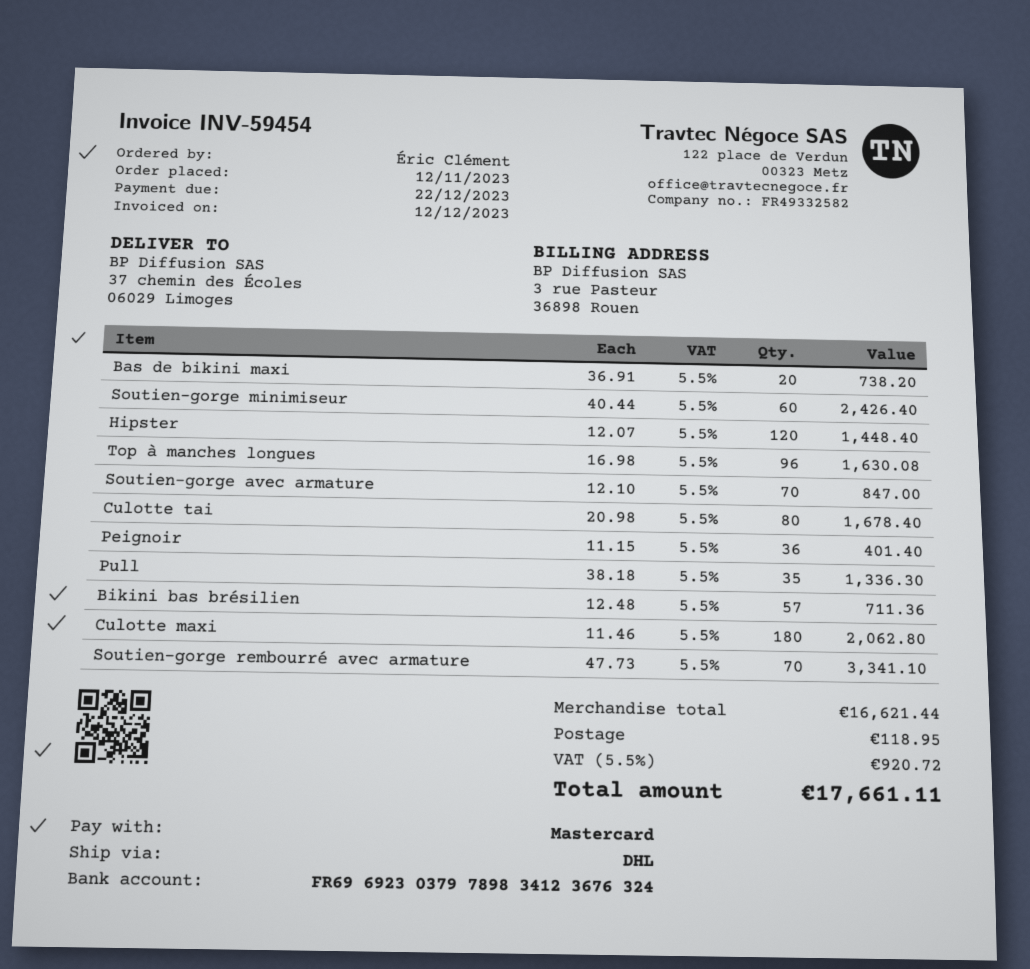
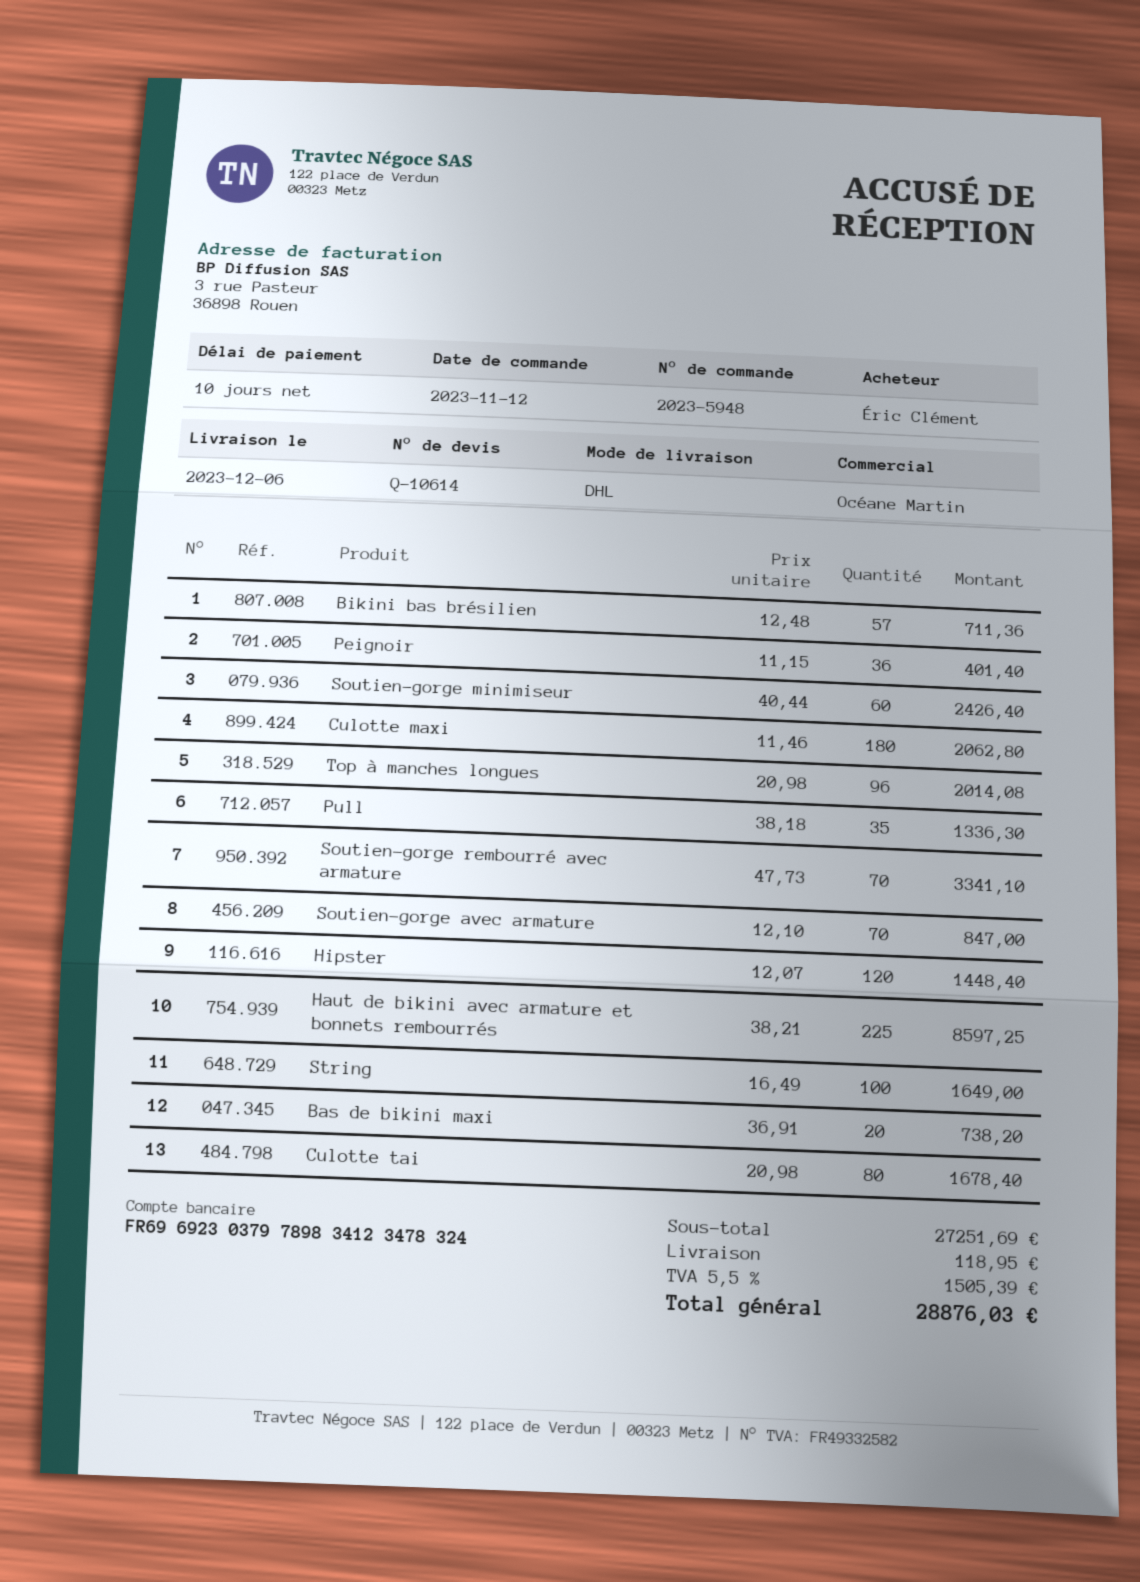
bank account: FR6969230379789834123676324 -> FR6969230379789834123478324
Top à manches longues: 96 x 16.98 = 1630.08 -> 96 x 20.98 = 2014.08
Haut de bikini avec armature et bonnets rembourrés: none -> 225 x 38.21 = 8597.25
String: none -> 100 x 16.49 = 1649.00
subtotal: 16621.44 -> 27251.69
tax: 5.5% = 920.72 -> 5.5% = 1505.39
total: 17661.11 -> 28876.03

